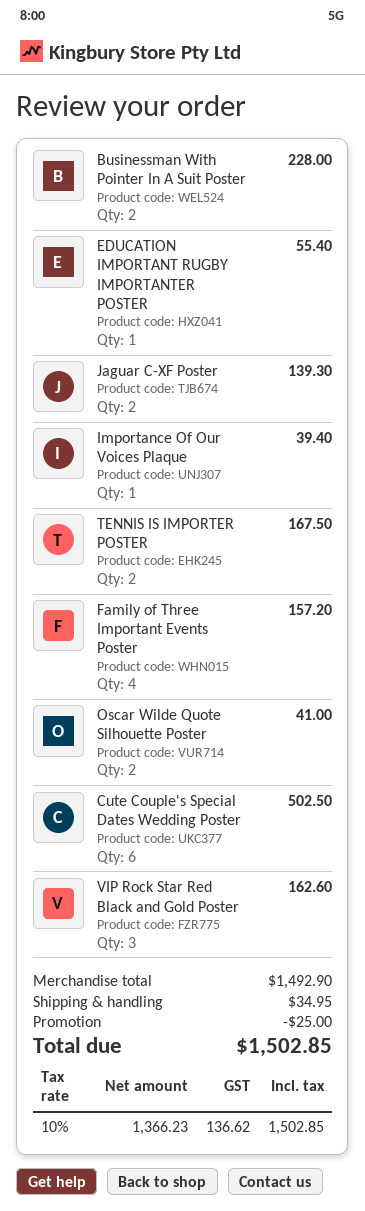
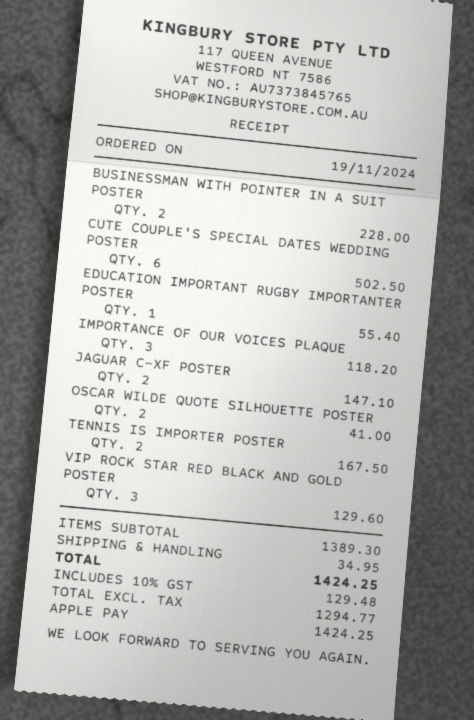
Jaguar C-XF Poster: 2 for 139.30 -> 2 for 147.10
Importance Of Our Voices Plaque: 1 for 39.40 -> 3 for 118.20
Family of Three Important Events Poster: 4 for 157.20 -> none
VIP Rock Star Red Black and Gold Poster: 3 for 162.60 -> 3 for 129.60
subtotal: 1492.90 -> 1389.30
discount: 25.00 -> none
net: 1366.23 -> 1294.77
tax: 10% = 136.62 -> 10% = 129.48
total: 1502.85 -> 1424.25

